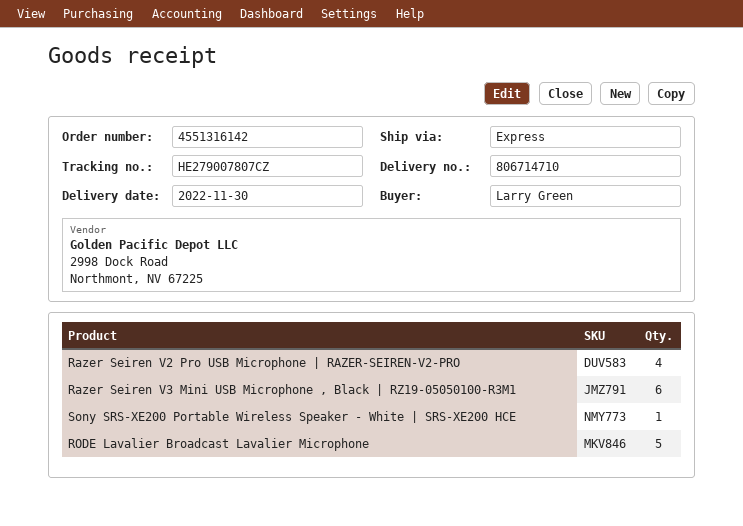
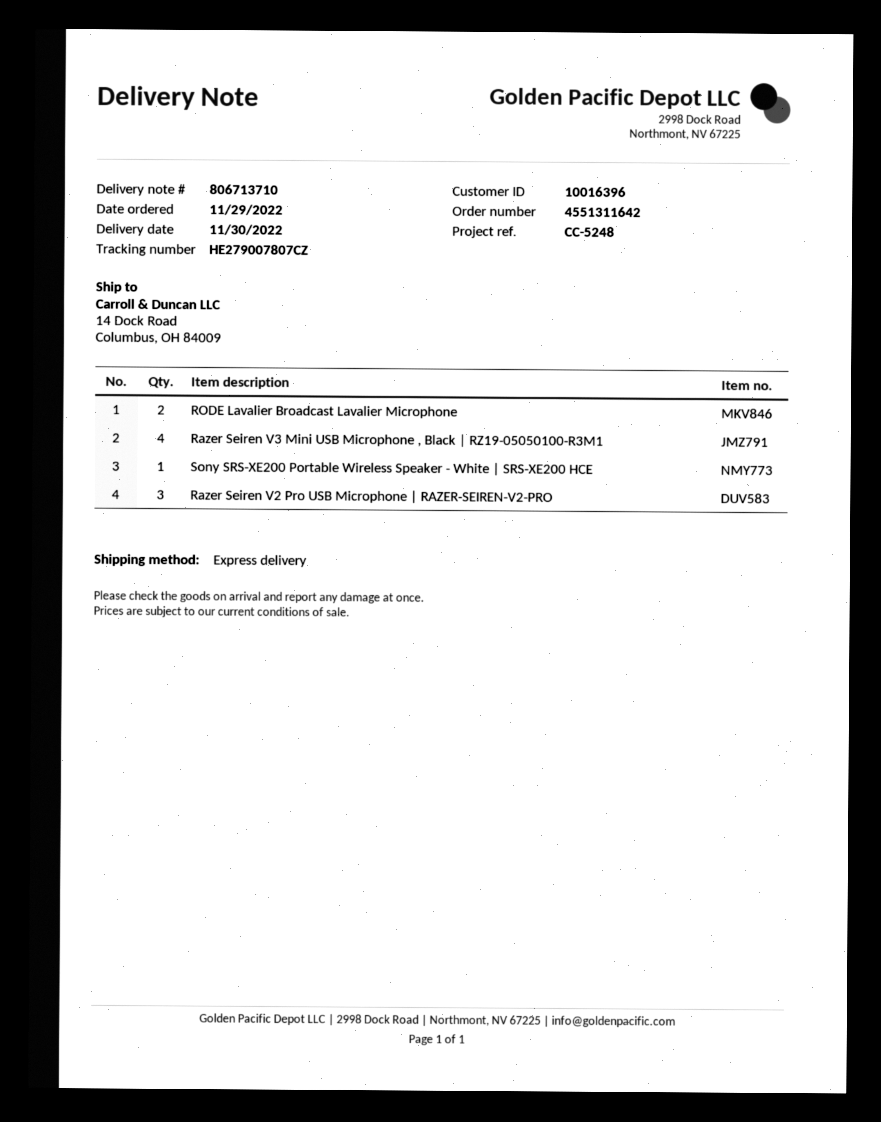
order number: 4551316142 -> 4551311642
delivery note number: 806714710 -> 806713710
Razer Seiren V2 Pro USB Microphone | RAZER-SEIREN-V2-PRO: 4 -> 3
Razer Seiren V3 Mini USB Microphone , Black | RZ19-05050100-R3M1: 6 -> 4
RODE Lavalier Broadcast Lavalier Microphone: 5 -> 2

